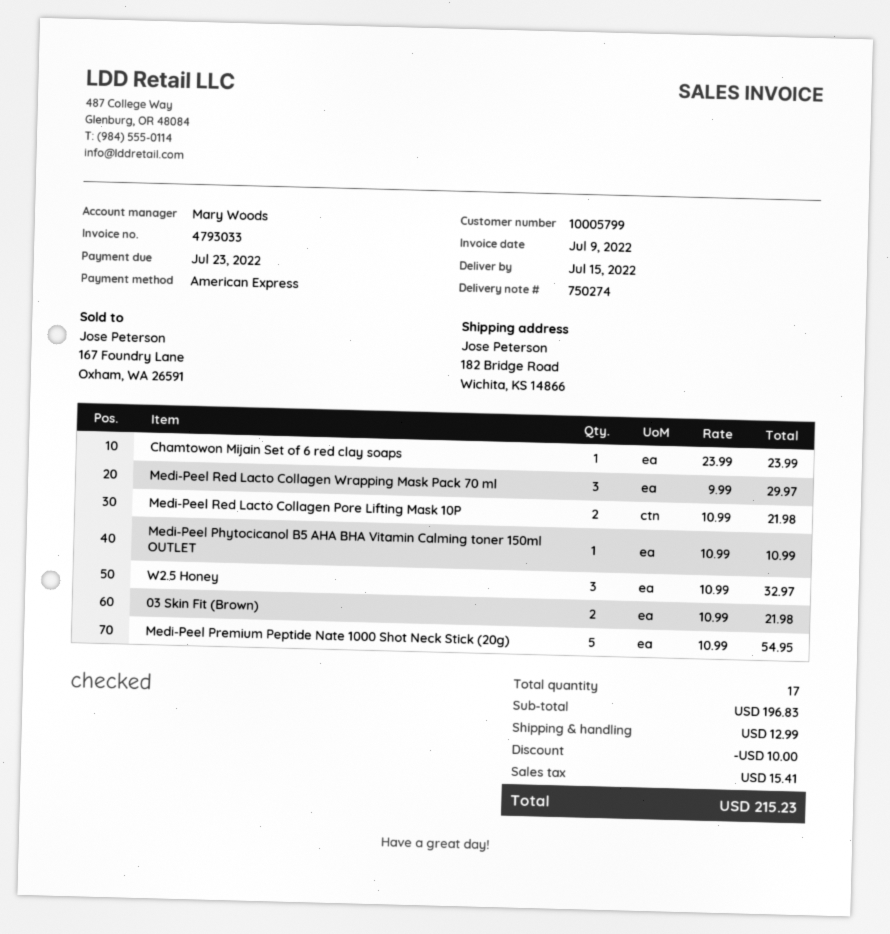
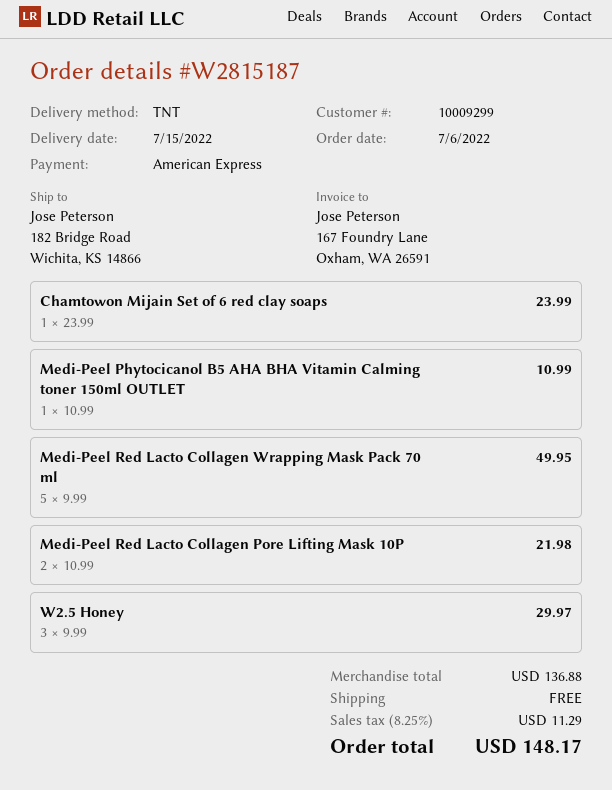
customer number: 10005799 -> 10009299
Medi-Peel Red Lacto Collagen Wrapping Mask Pack 70 ml: 3 x 9.99 = 29.97 -> 5 x 9.99 = 49.95
W2.5 Honey: 3 x 10.99 = 32.97 -> 3 x 9.99 = 29.97
03 Skin Fit (Brown): 2 x 10.99 = 21.98 -> none
Medi-Peel Premium Peptide Nate 1000 Shot Neck Stick (20g): 5 x 10.99 = 54.95 -> none
subtotal: 196.83 -> 136.88
discount: 10.00 -> none
shipping: 12.99 -> 0.00
tax: 15.41 -> 11.29
total: 215.23 -> 148.17

